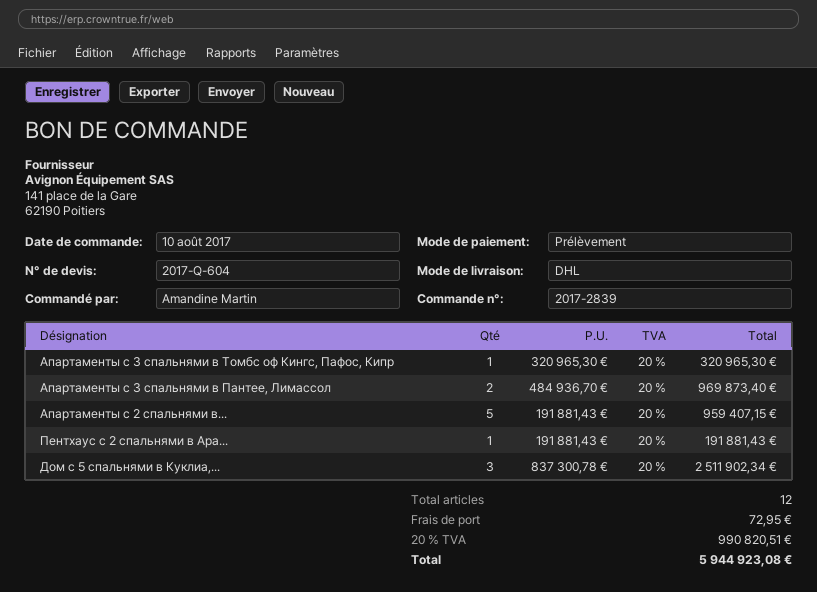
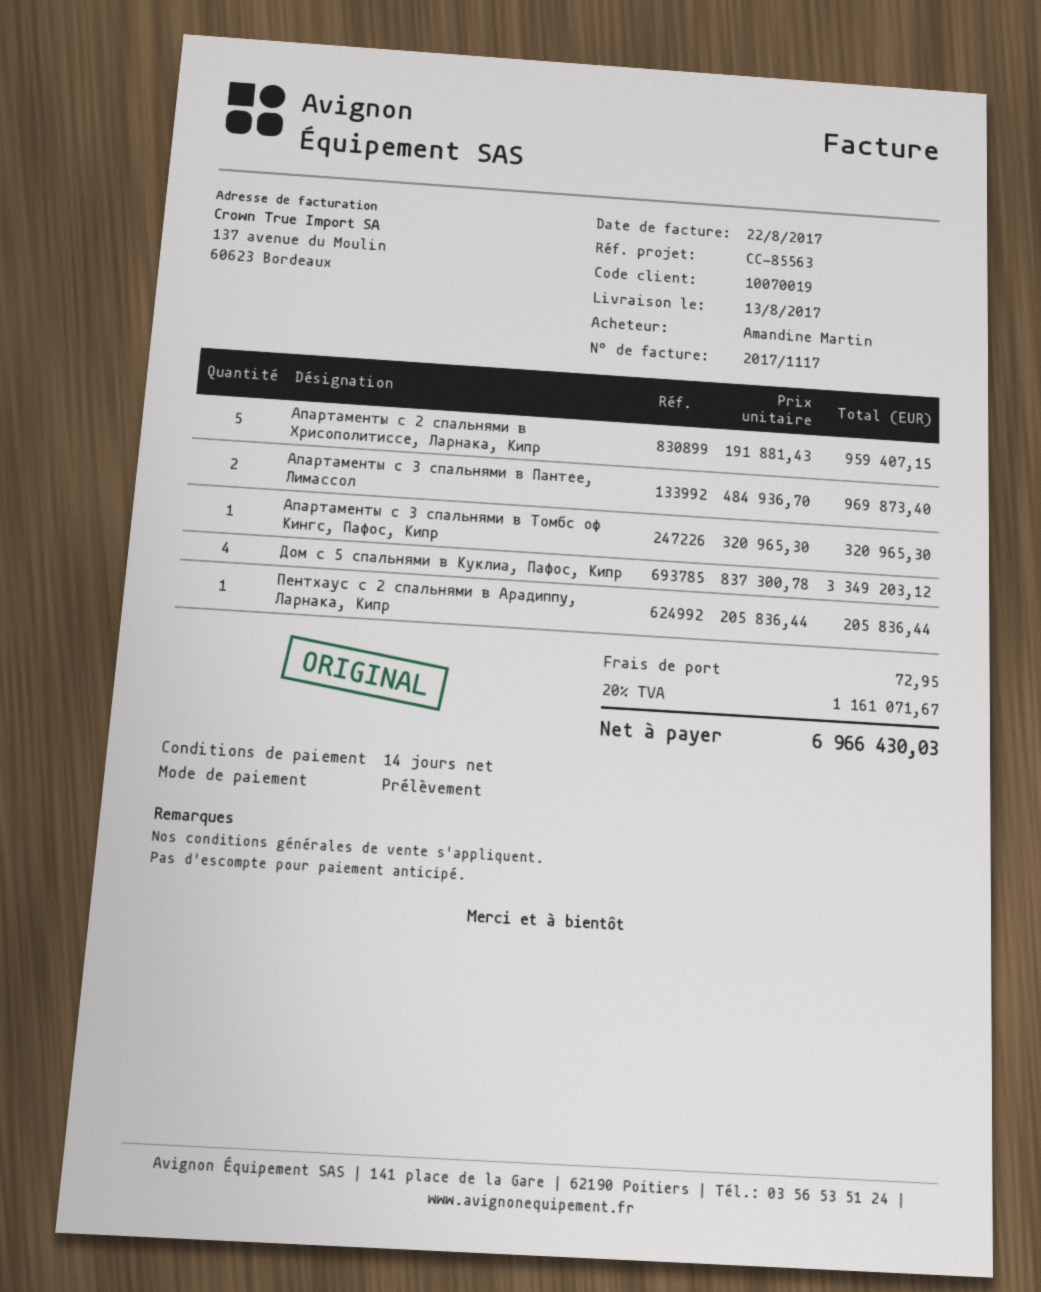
Пентхаус с 2 спальнями в Ара...: 1 x 191881.43 = 191881.43 -> 1 x 205836.44 = 205836.44
Дом с 5 спальнями в Куклиа,...: 3 x 837300.78 = 2511902.34 -> 4 x 837300.78 = 3349203.12
tax: 20% = 990820.51 -> 20% = 1161071.67
total: 5944923.08 -> 6966430.03

